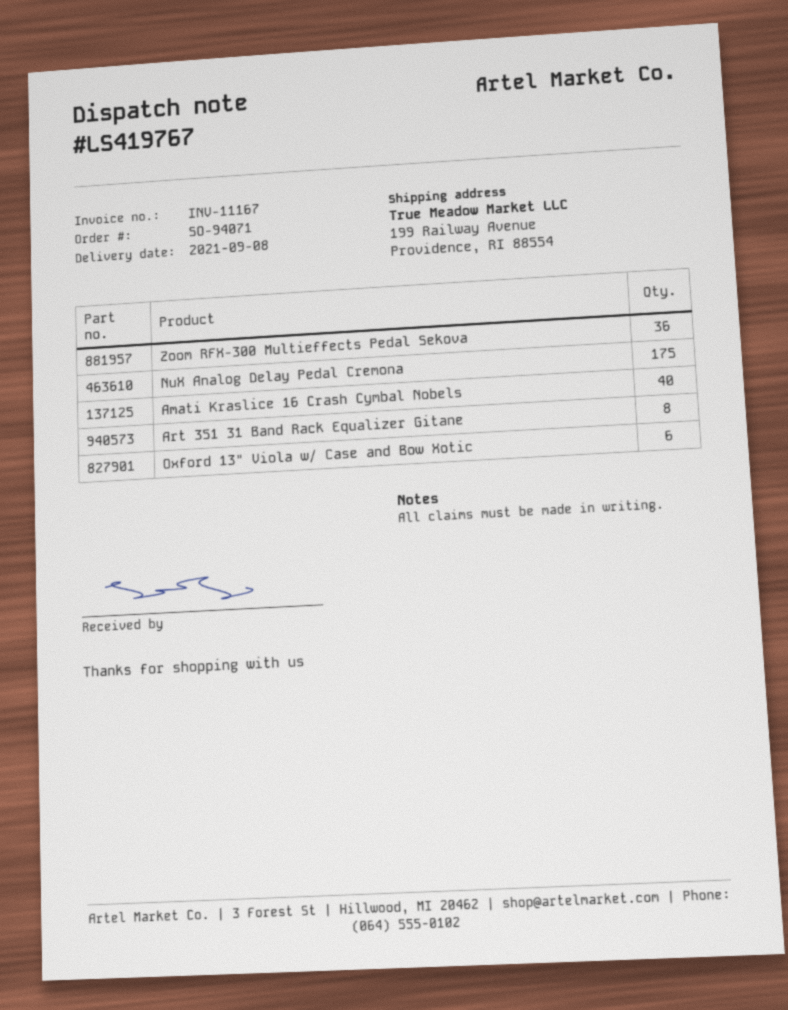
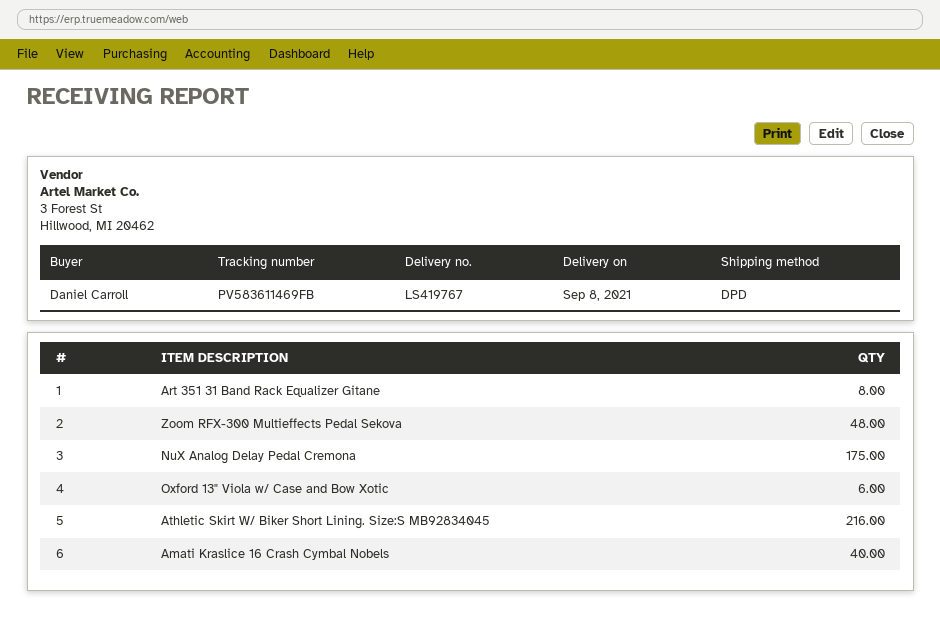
Zoom RFX-300 Multieffects Pedal Sekova: 36 -> 48
Athletic Skirt W/ Biker Short Lining. Size:S MB92834045: none -> 216

